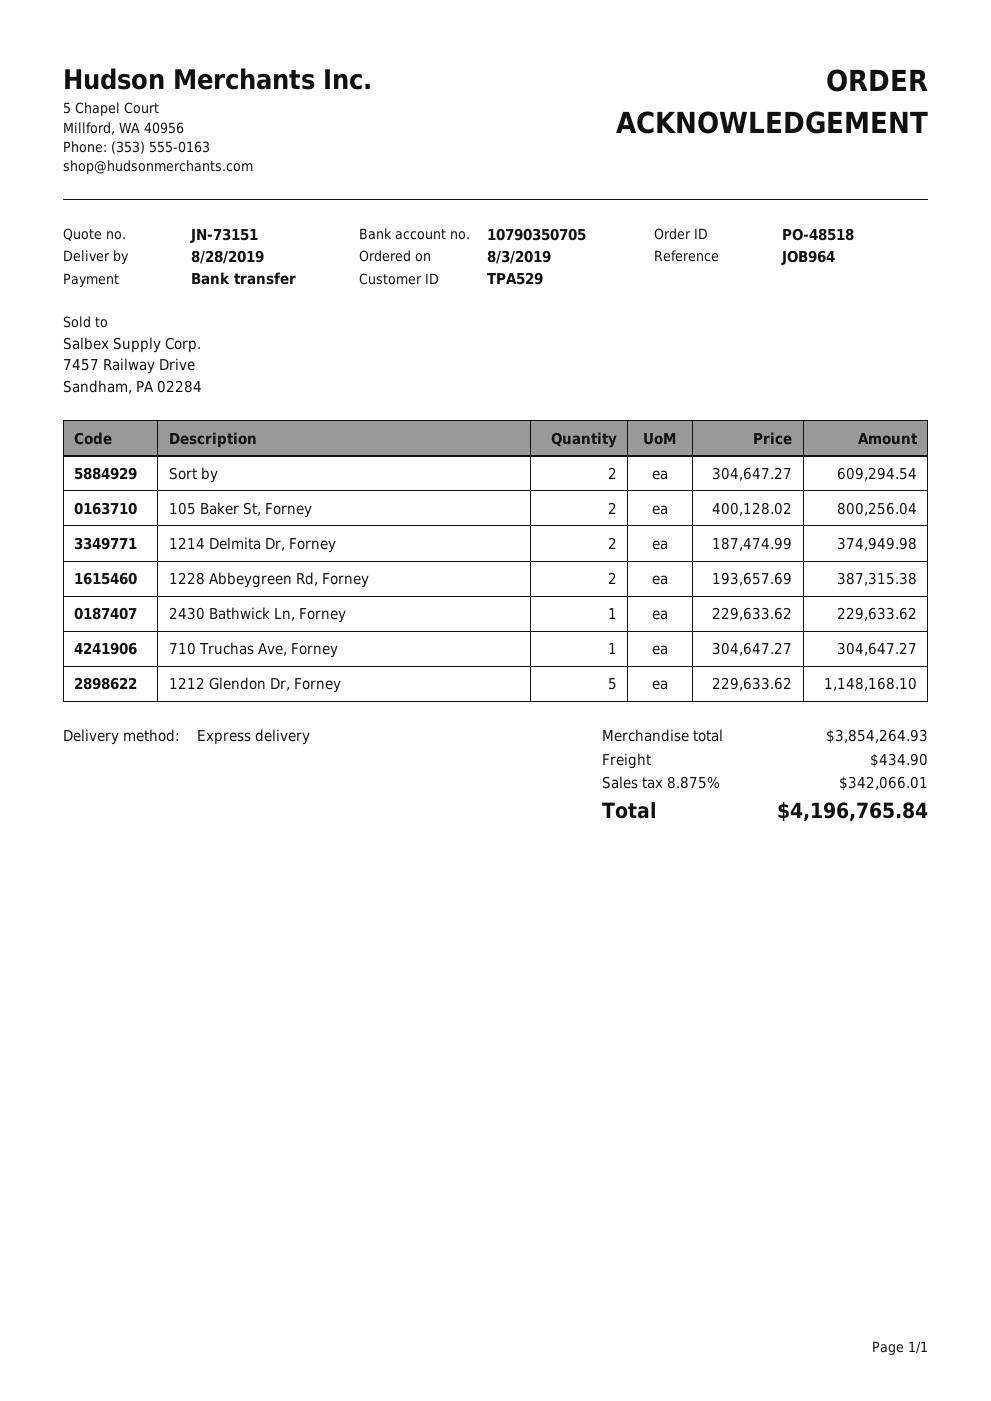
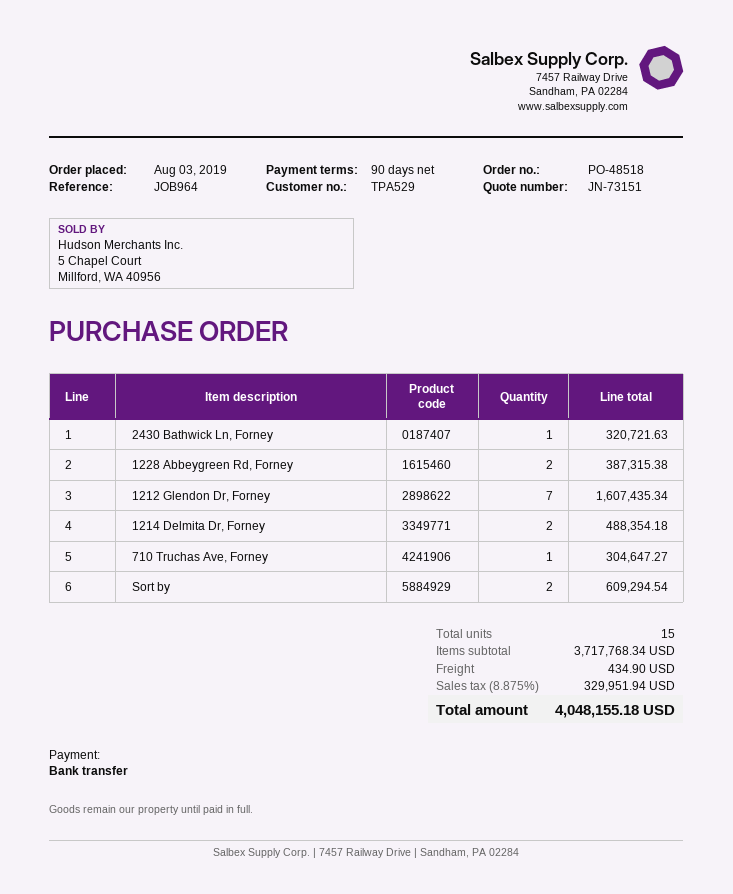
105 Baker St, Forney: 2 for 800256.04 -> none
1214 Delmita Dr, Forney: 2 for 374949.98 -> 2 for 488354.18
2430 Bathwick Ln, Forney: 1 for 229633.62 -> 1 for 320721.63
1212 Glendon Dr, Forney: 5 for 1148168.10 -> 7 for 1607435.34
subtotal: 3854264.93 -> 3717768.34
tax: 8.875% = 342066.01 -> 8.875% = 329951.94
total: 4196765.84 -> 4048155.18

